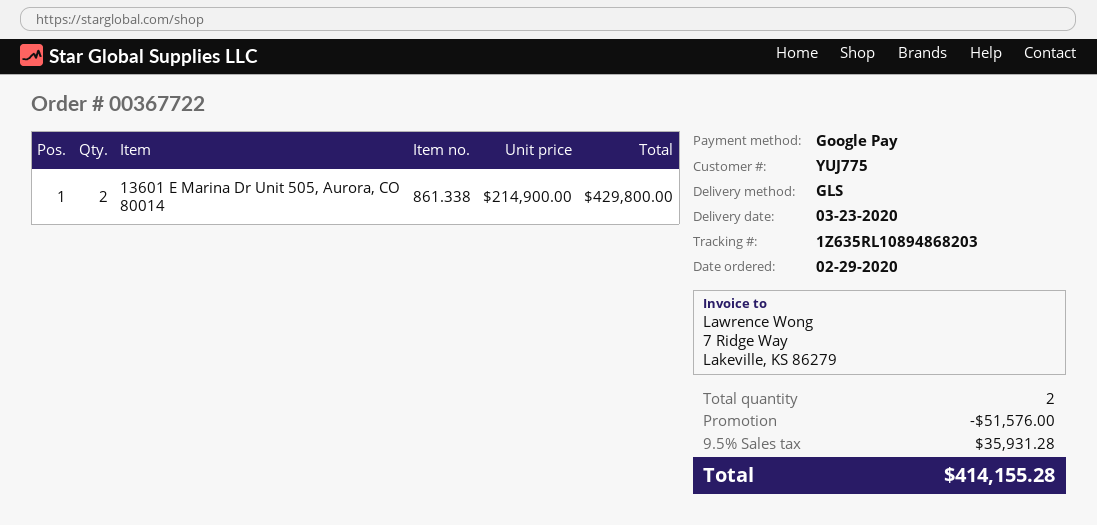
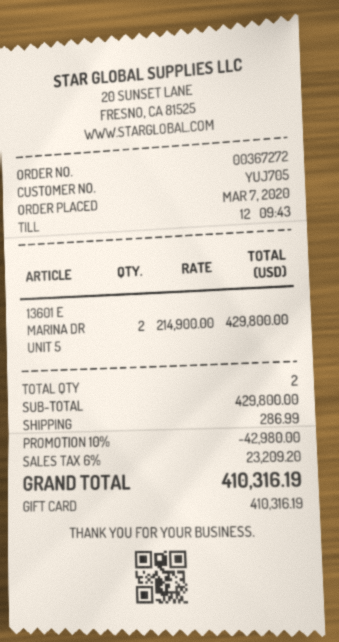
order number: 00367722 -> 00367272
order date: 2020-02-29 -> 2020-03-07
customer number: YUJ775 -> YUJ705
payment method: Google Pay -> gift card
discount: 51576.00 -> 42980.00
shipping: none -> 286.99
tax: 9.5% = 35931.28 -> 6% = 23209.20
total: 414155.28 -> 410316.19

